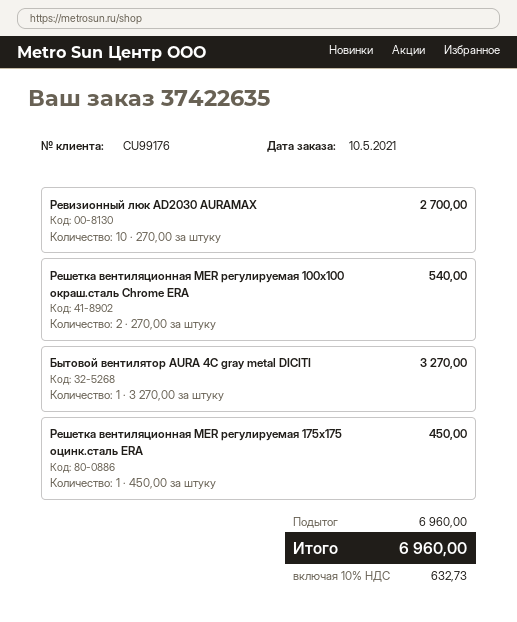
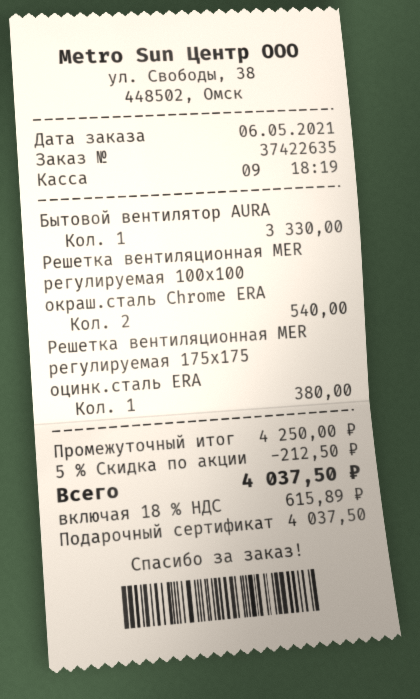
order date: 2021-05-10 -> 2021-05-06
Ревизионный люк AD2030 AURAMAX: 10 for 2700.00 -> none
Бытовой вентилятор AURA 4C gray metal DICITI: 1 for 3270.00 -> 1 for 3330.00
Решетка вентиляционная MER регулируемая 175х175 оцинк.сталь ERA: 1 for 450.00 -> 1 for 380.00
subtotal: 6960.00 -> 4250.00
discount: none -> 5% = 212.50
tax: 10% = 632.73 -> 18% = 615.89
total: 6960.00 -> 4037.50

